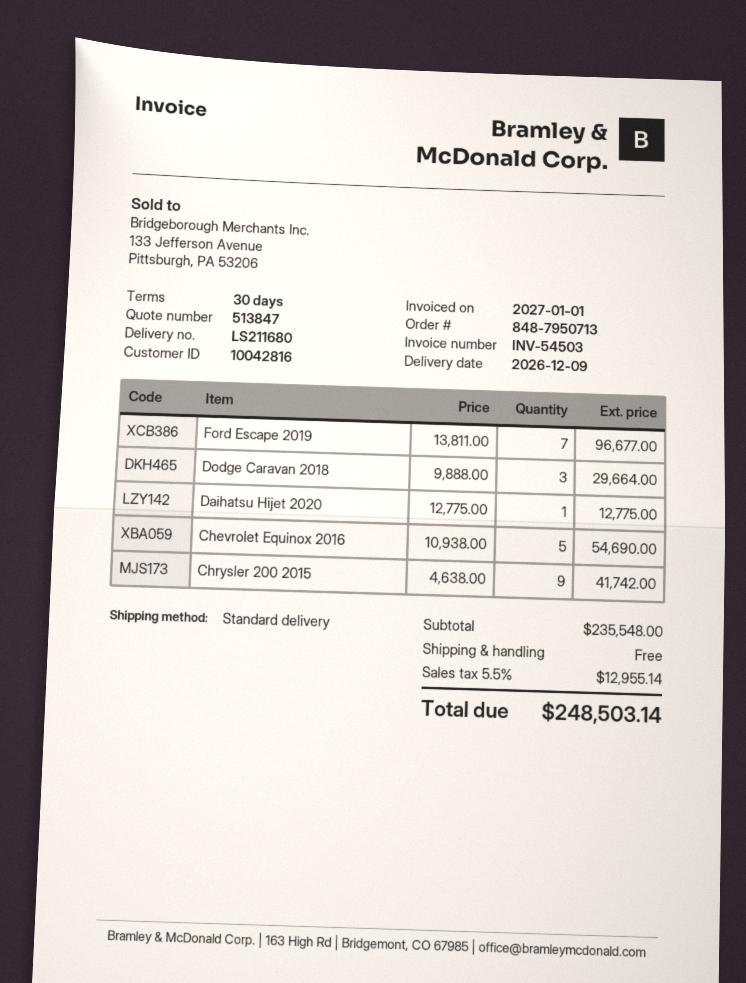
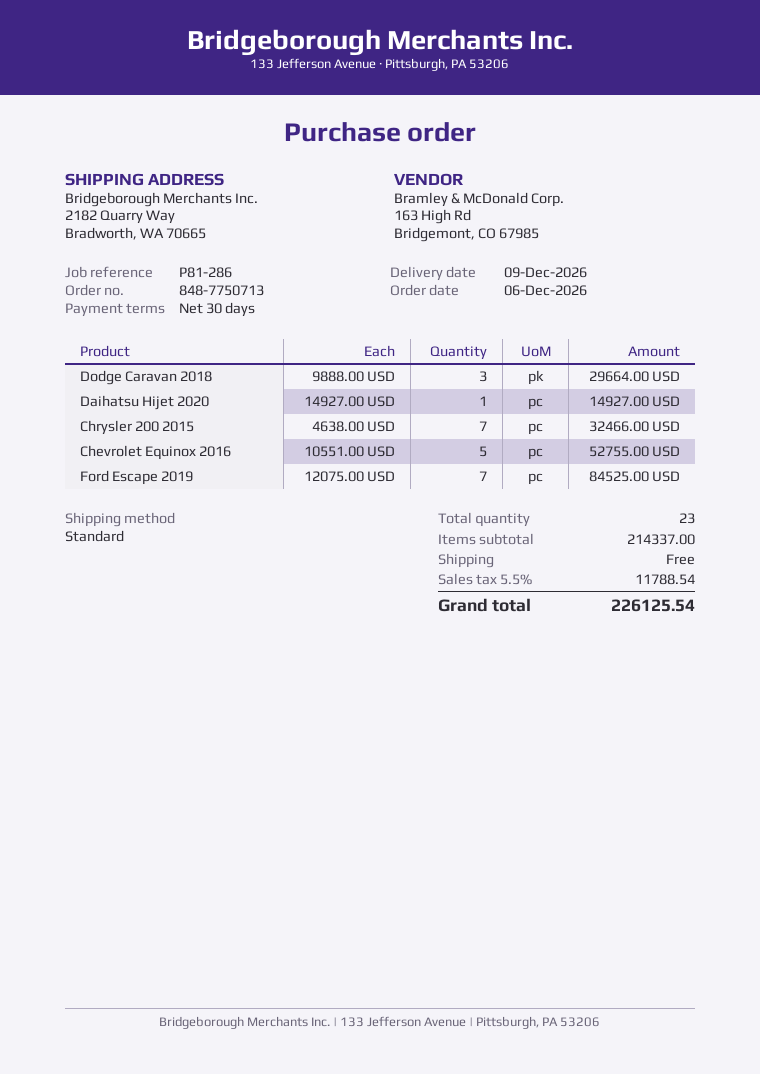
order number: 848-7950713 -> 848-7750713
Ford Escape 2019: 7 x 13811.00 = 96677.00 -> 7 x 12075.00 = 84525.00
Daihatsu Hijet 2020: 1 x 12775.00 = 12775.00 -> 1 x 14927.00 = 14927.00
Chevrolet Equinox 2016: 5 x 10938.00 = 54690.00 -> 5 x 10551.00 = 52755.00
Chrysler 200 2015: 9 x 4638.00 = 41742.00 -> 7 x 4638.00 = 32466.00
subtotal: 235548.00 -> 214337.00
tax: 5.5% = 12955.14 -> 5.5% = 11788.54
total: 248503.14 -> 226125.54

